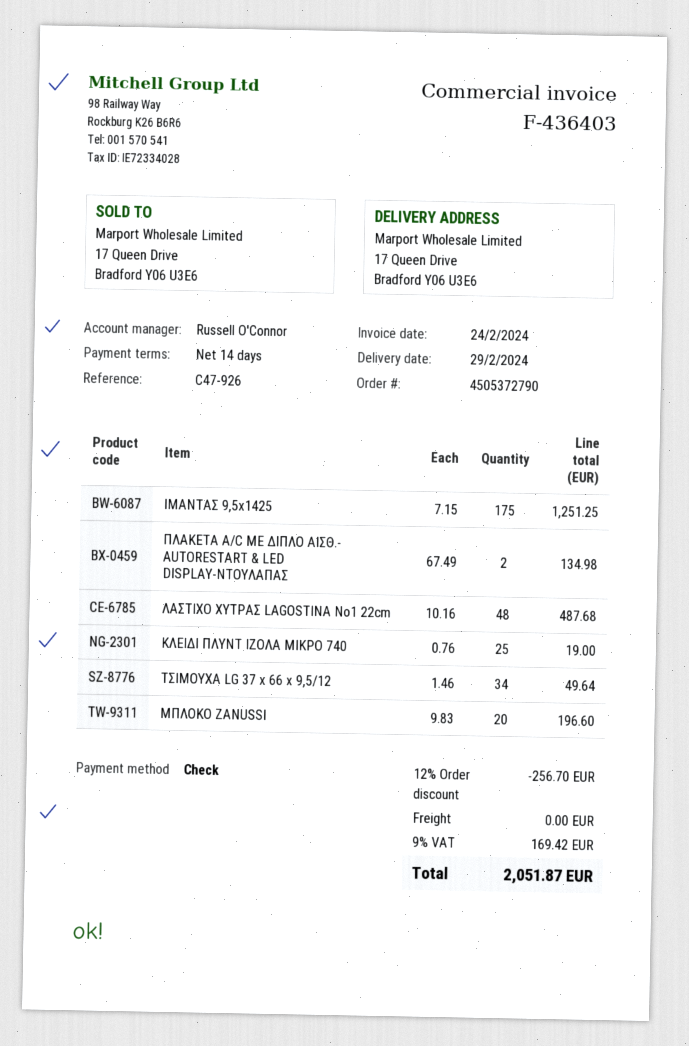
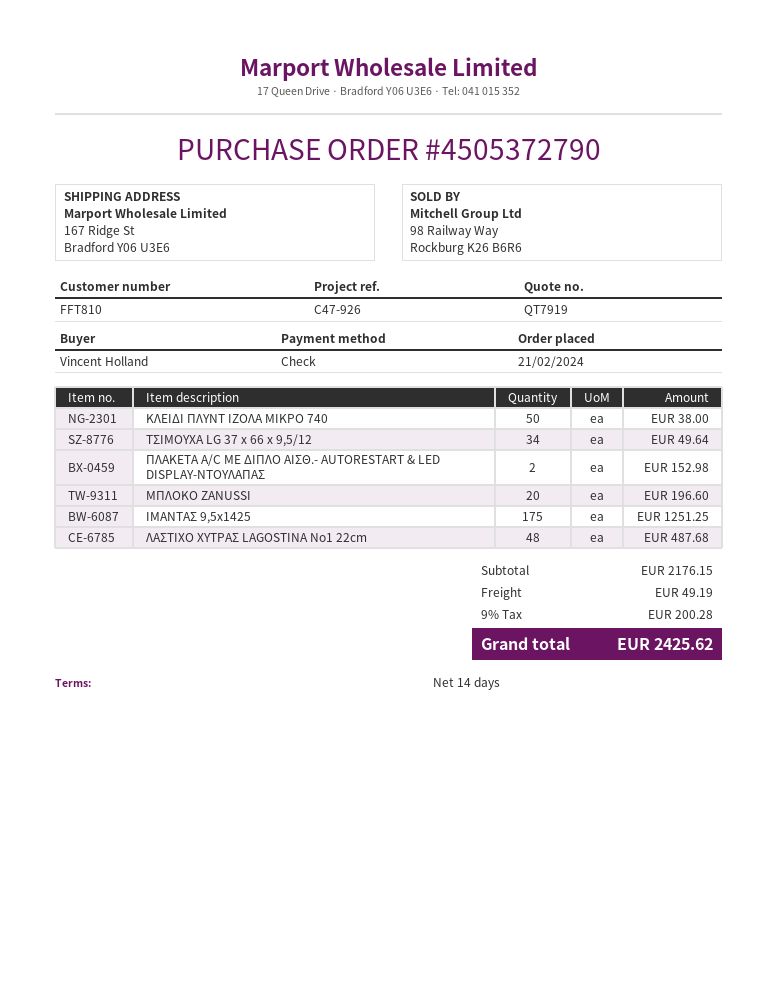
ship to: 17 Queen Drive, Bradford Y06 U3E6 -> 167 Ridge St, Bradford Y06 U3E6
ΠΛΑΚΕΤΑ A/C ΜΕ ΔΙΠΛΟ ΑΙΣΘ.- AUTORESTART & LED DISPLAY-NTOYΛΑΠΑΣ: 2 for 134.98 -> 2 for 152.98
ΚΛΕΙΔΙ ΠΛΥΝΤ ΙΖΟΛΑ ΜΙΚΡΟ 740: 25 for 19.00 -> 50 for 38.00
discount: 12% = 256.70 -> none
shipping: 0.00 -> 49.19
tax: 9% = 169.42 -> 9% = 200.28
total: 2051.87 -> 2425.62

